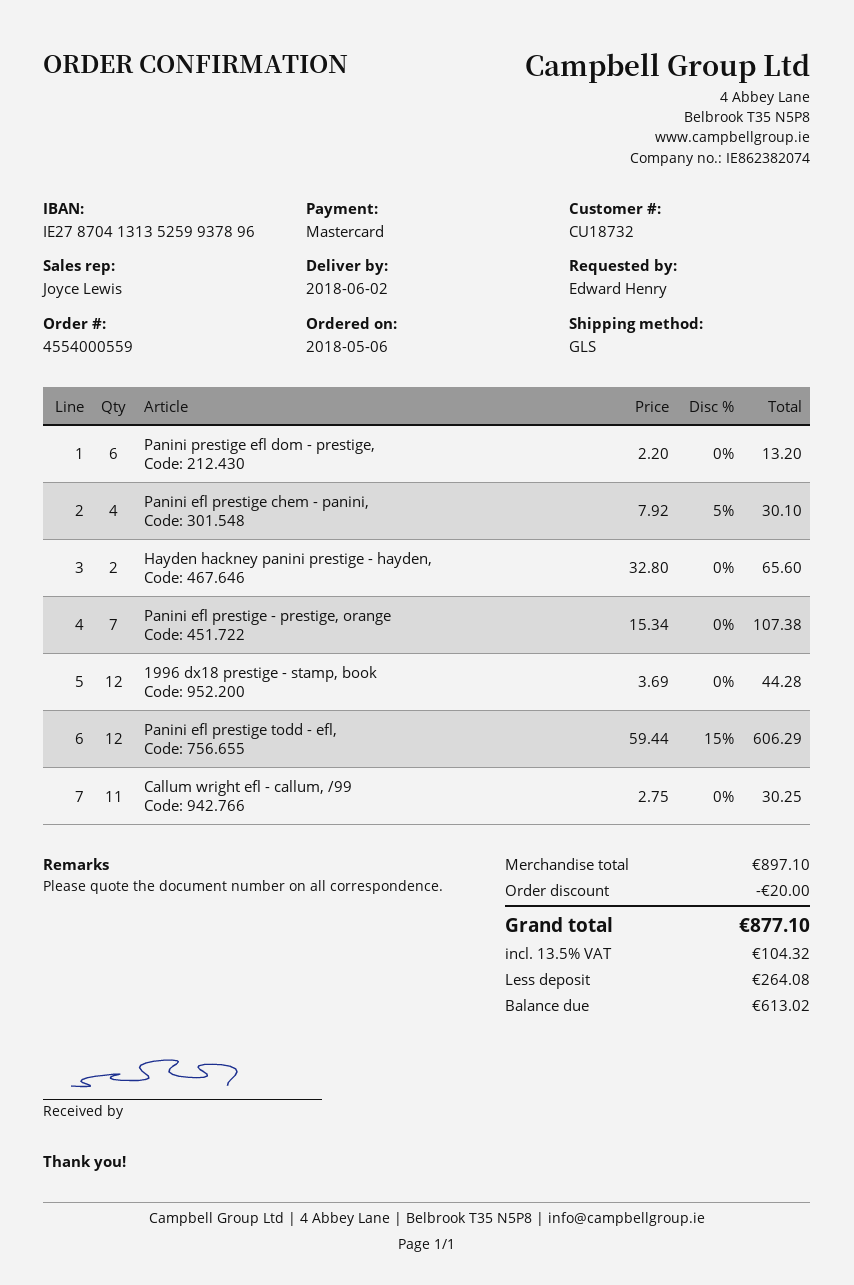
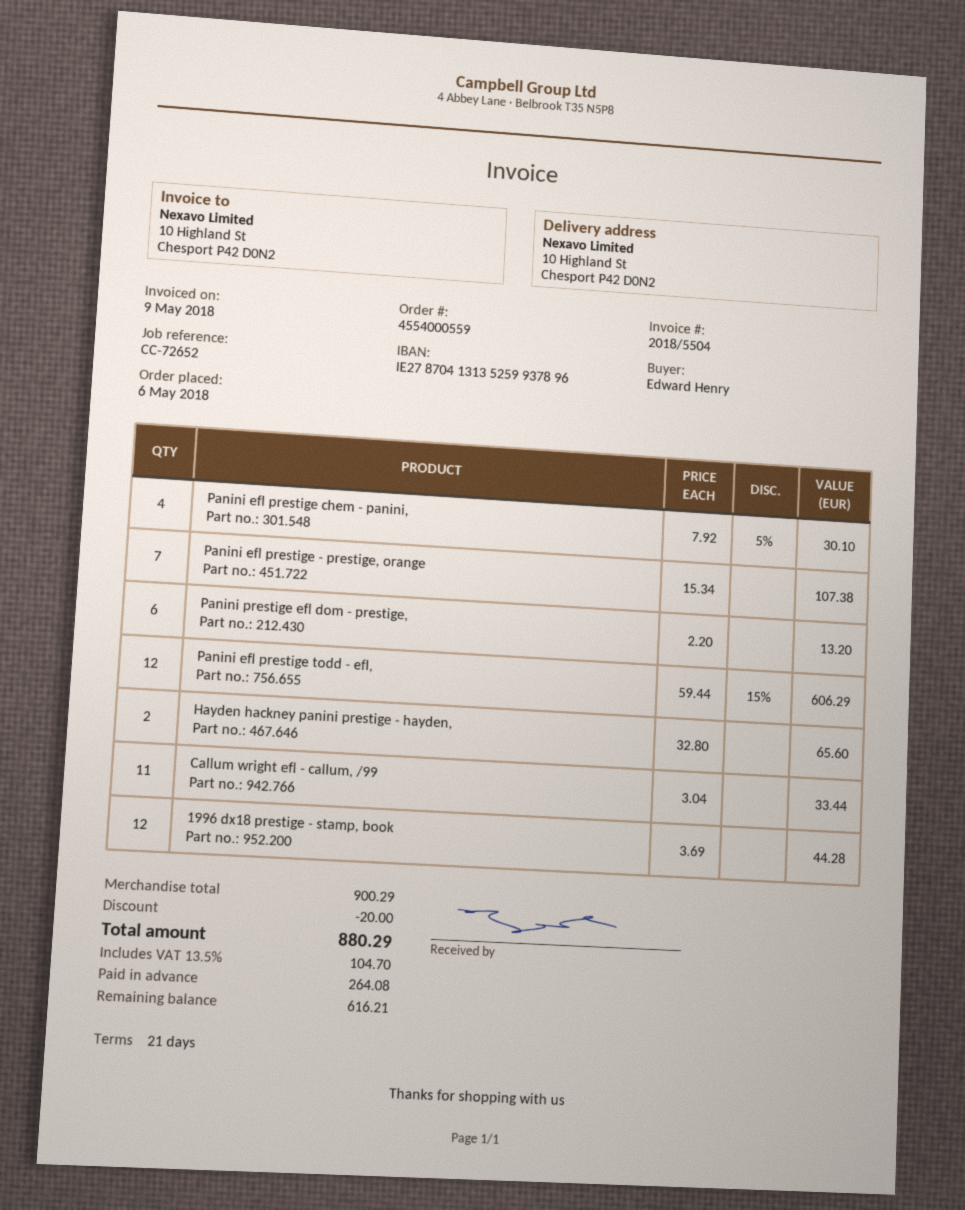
Callum wright efl - callum, /99: 11 x 2.75 = 30.25 -> 11 x 3.04 = 33.44
subtotal: 897.10 -> 900.29
tax: 13.5% = 104.32 -> 13.5% = 104.70
total: 877.10 -> 880.29
balance: 613.02 -> 616.21

